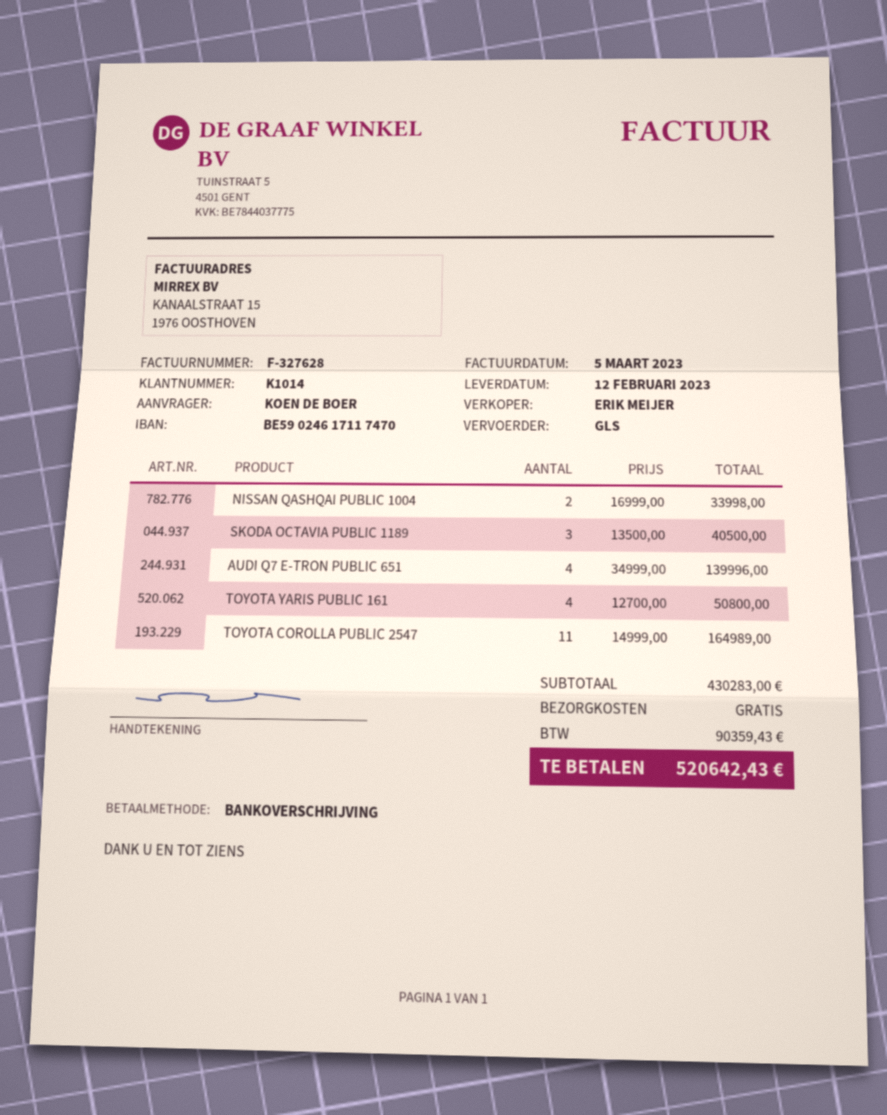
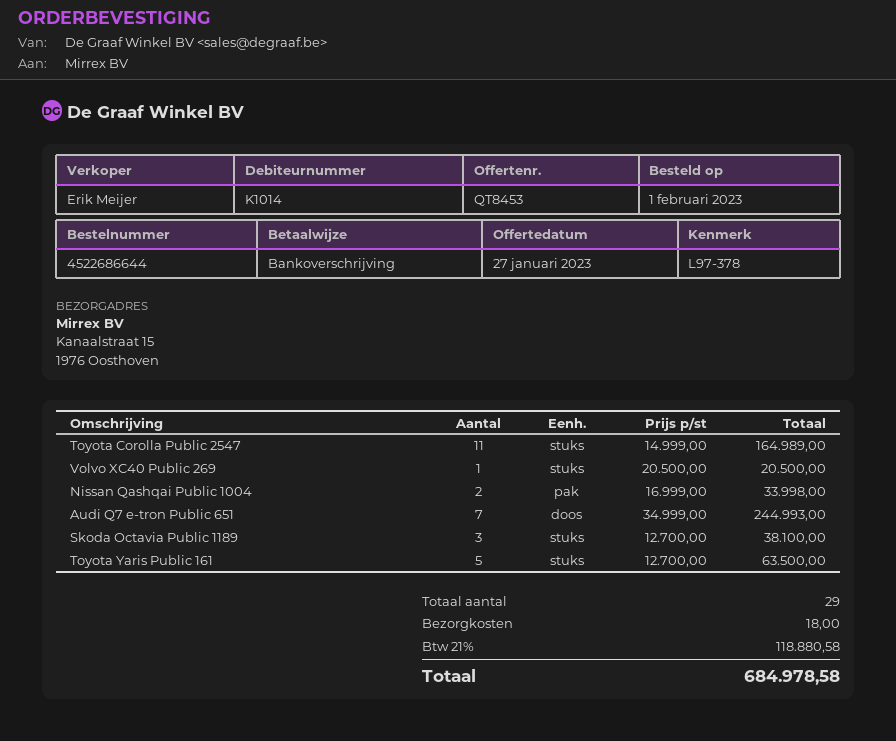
SKODA OCTAVIA PUBLIC 1189: 3 x 13500.00 = 40500.00 -> 3 x 12700.00 = 38100.00
AUDI Q7 E-TRON PUBLIC 651: 4 x 34999.00 = 139996.00 -> 7 x 34999.00 = 244993.00
TOYOTA YARIS PUBLIC 161: 4 x 12700.00 = 50800.00 -> 5 x 12700.00 = 63500.00
Volvo XC40 Public 269: none -> 1 x 20500.00 = 20500.00
shipping: 0.00 -> 18.00
tax: 90359.43 -> 118880.58
total: 520642.43 -> 684978.58

